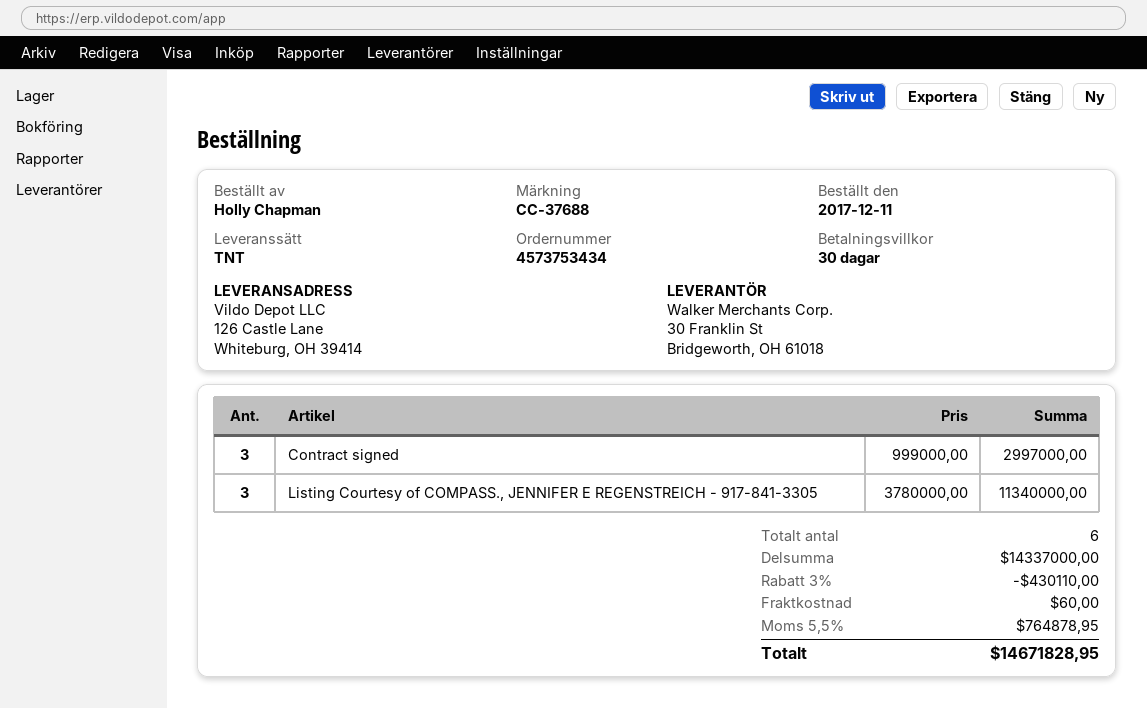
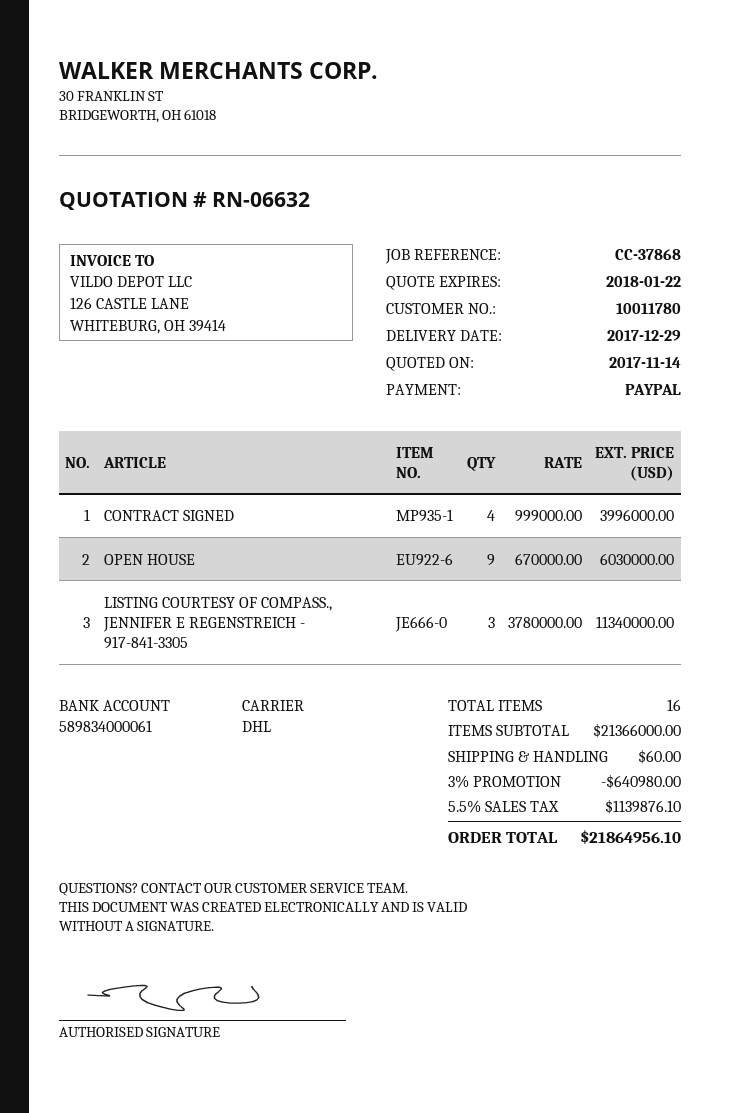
reference: CC-37688 -> CC-37868
shipping method: TNT -> DHL
Contract signed: 3 x 999000.00 = 2997000.00 -> 4 x 999000.00 = 3996000.00
OPEN HOUSE: none -> 9 x 670000.00 = 6030000.00
total quantity: 6 -> 16
subtotal: 14337000.00 -> 21366000.00
discount: 3% = 430110.00 -> 3% = 640980.00
tax: 5.5% = 764878.95 -> 5.5% = 1139876.10
total: 14671828.95 -> 21864956.10

